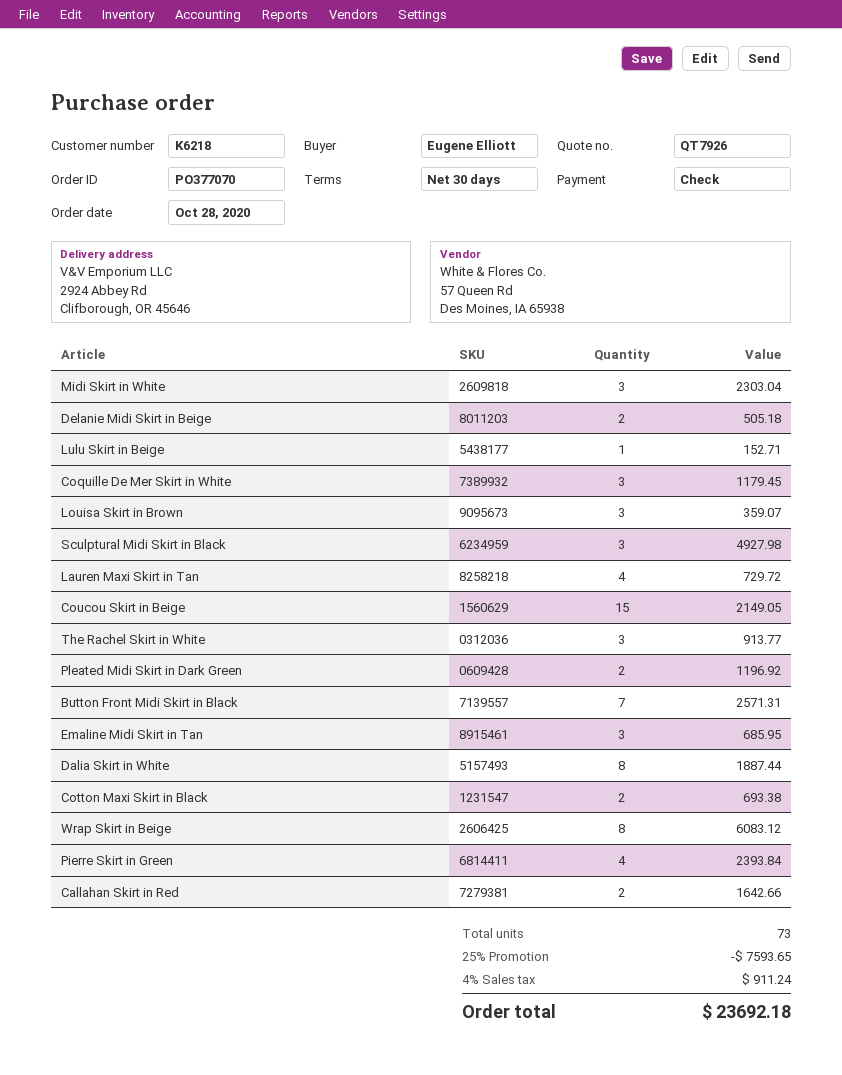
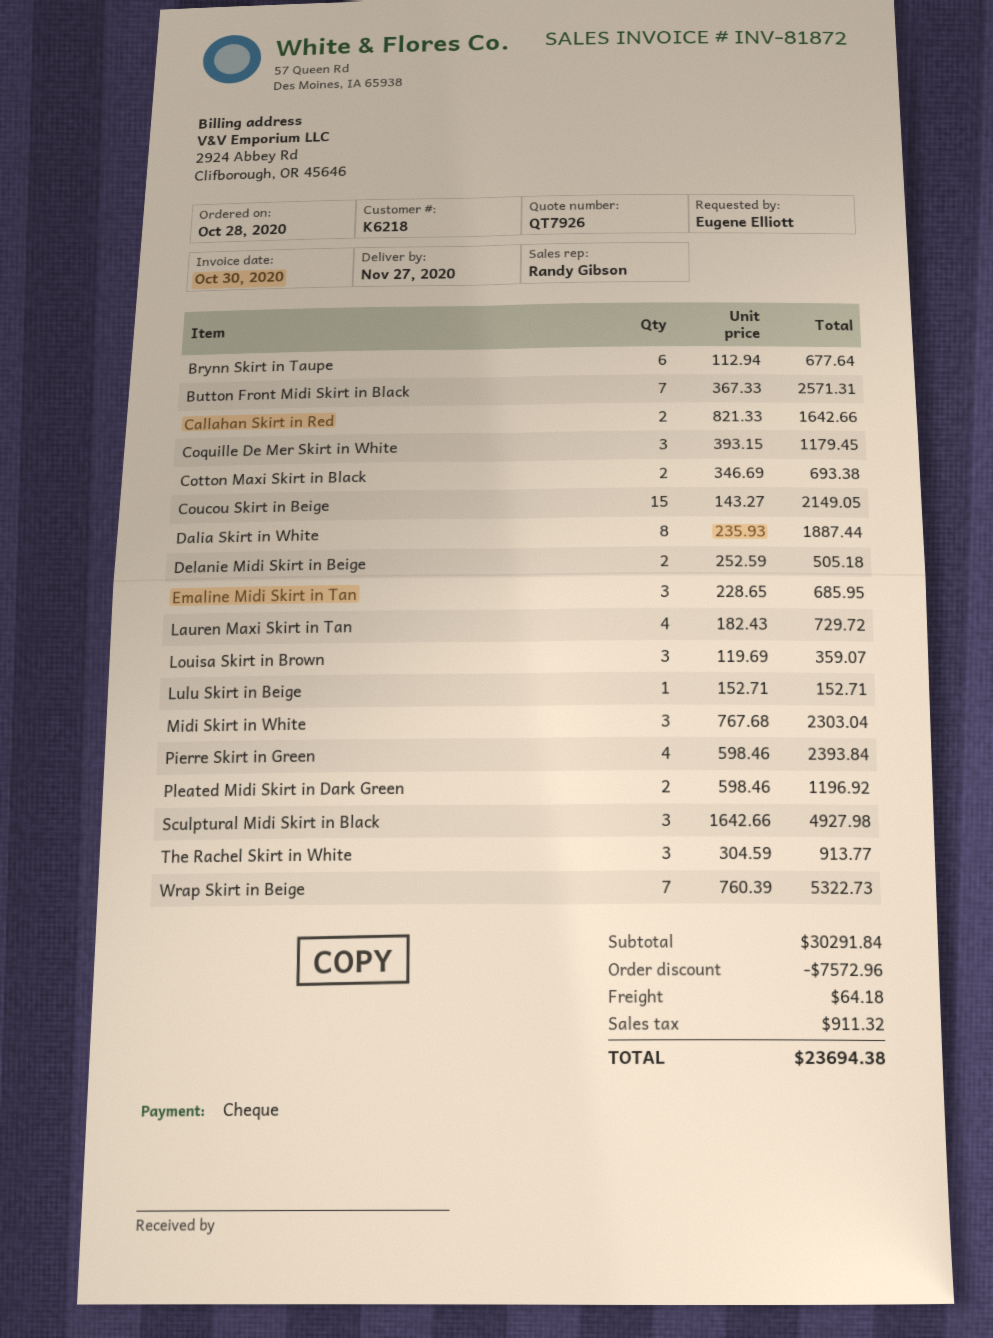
Wrap Skirt in Beige: 8 for 6083.12 -> 7 for 5322.73
Brynn Skirt in Taupe: none -> 6 for 677.64
discount: 7593.65 -> 7572.96
shipping: none -> 64.18
tax: 911.24 -> 911.32
total: 23692.18 -> 23694.38

